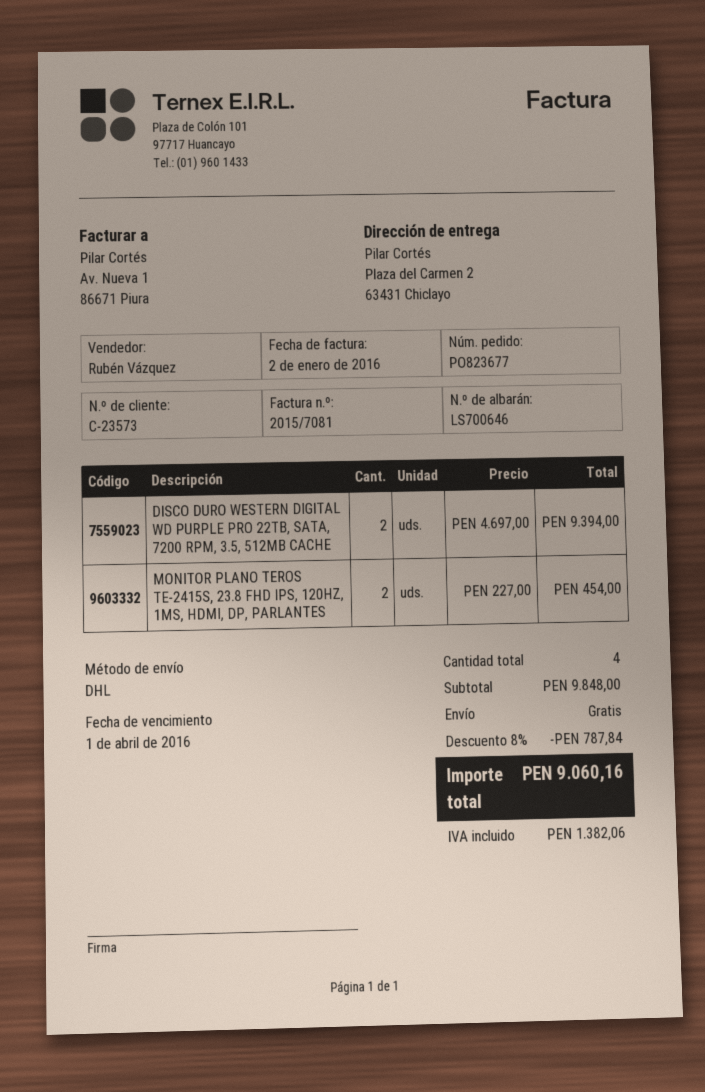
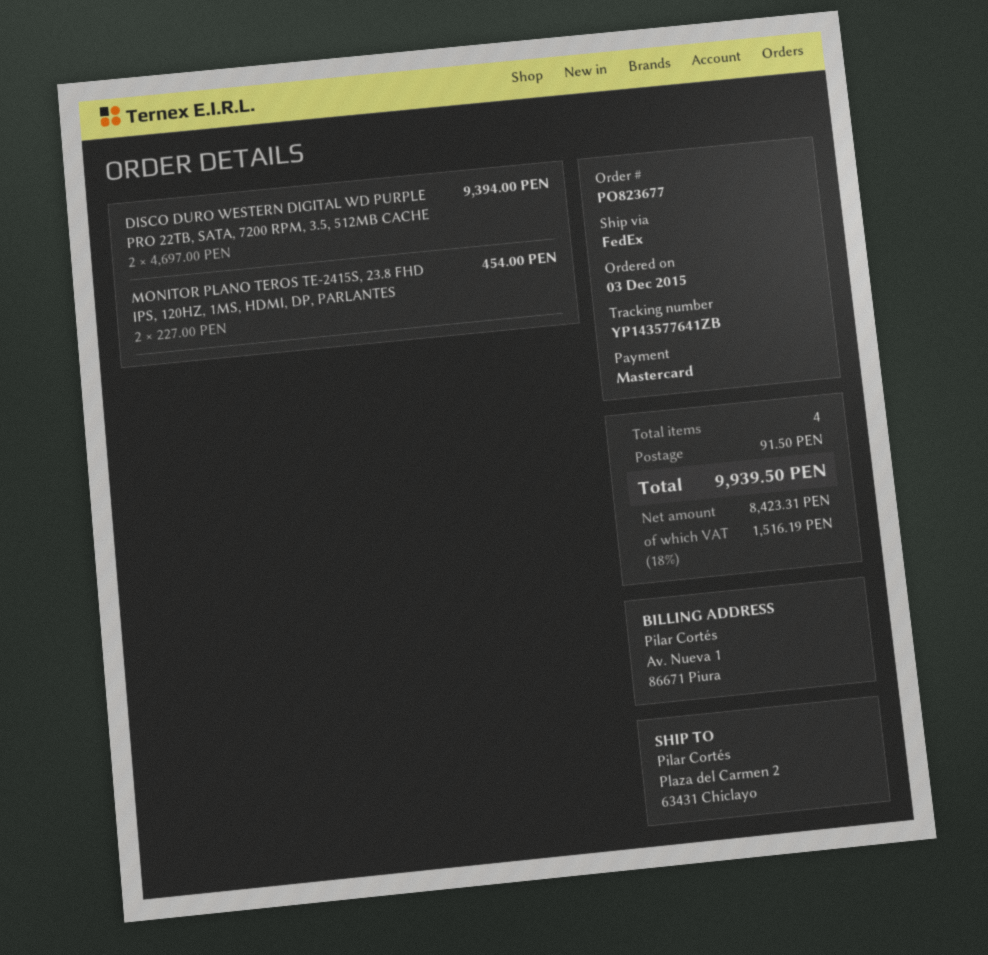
shipping method: DHL -> FedEx
discount: 8% = 787.84 -> none
shipping: 0.00 -> 91.50
tax: 1382.06 -> 1516.19
total: 9060.16 -> 9939.50

